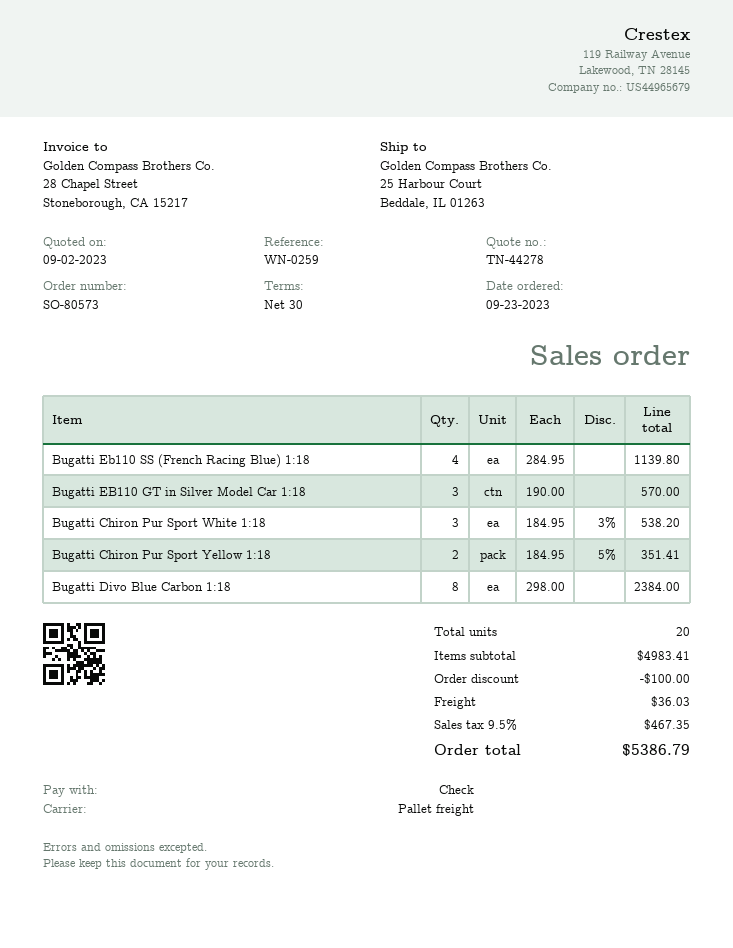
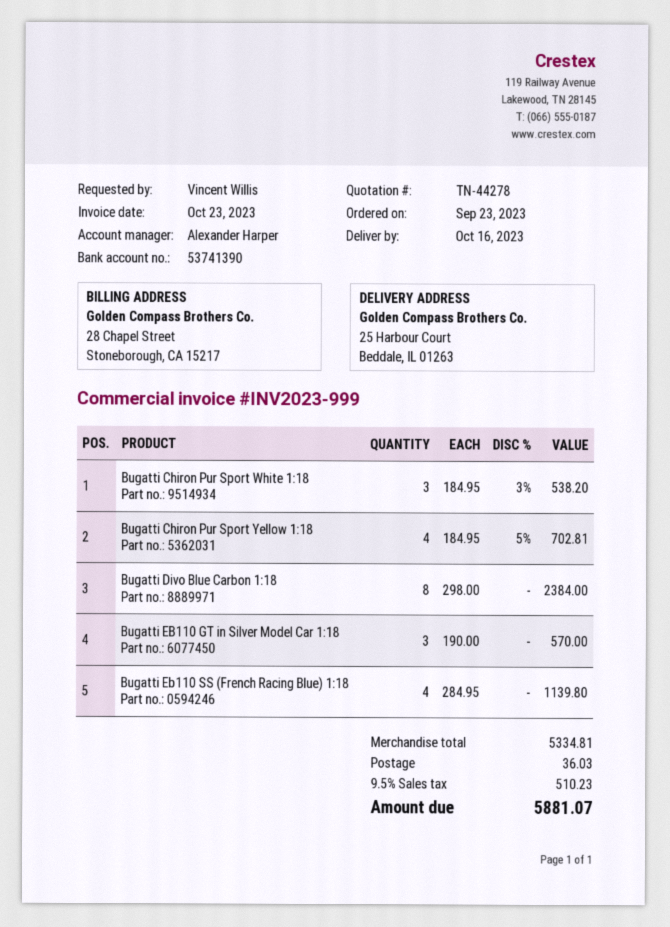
Bugatti Chiron Pur Sport Yellow 1:18: 2 x 184.95 - 5% = 351.41 -> 4 x 184.95 - 5% = 702.81
subtotal: 4983.41 -> 5334.81
discount: 100.00 -> none
tax: 9.5% = 467.35 -> 9.5% = 510.23
total: 5386.79 -> 5881.07

